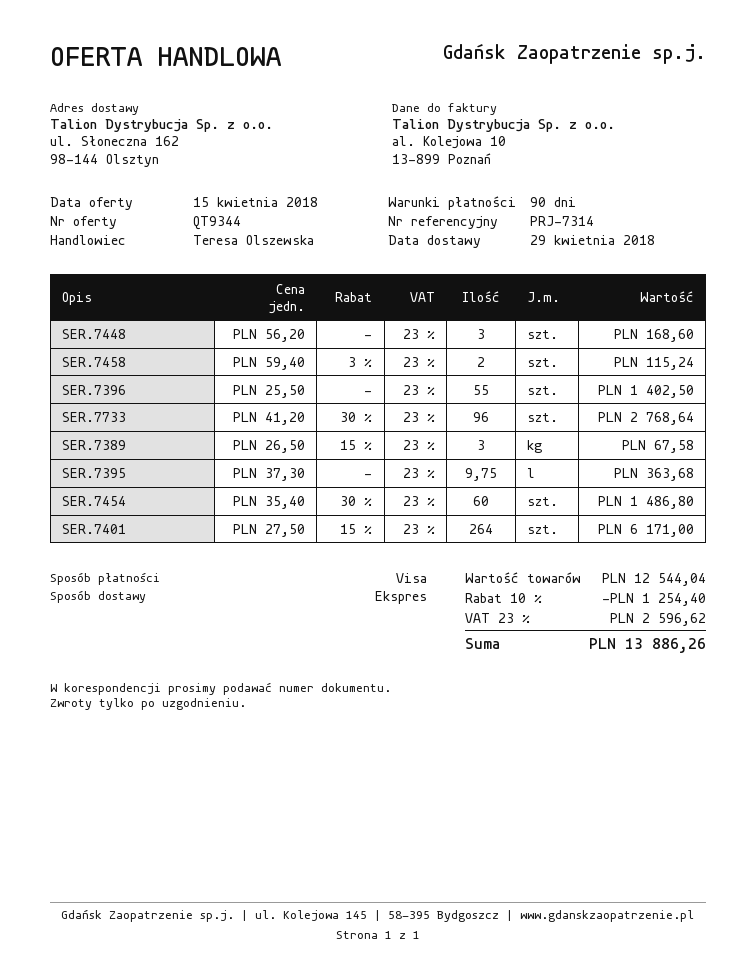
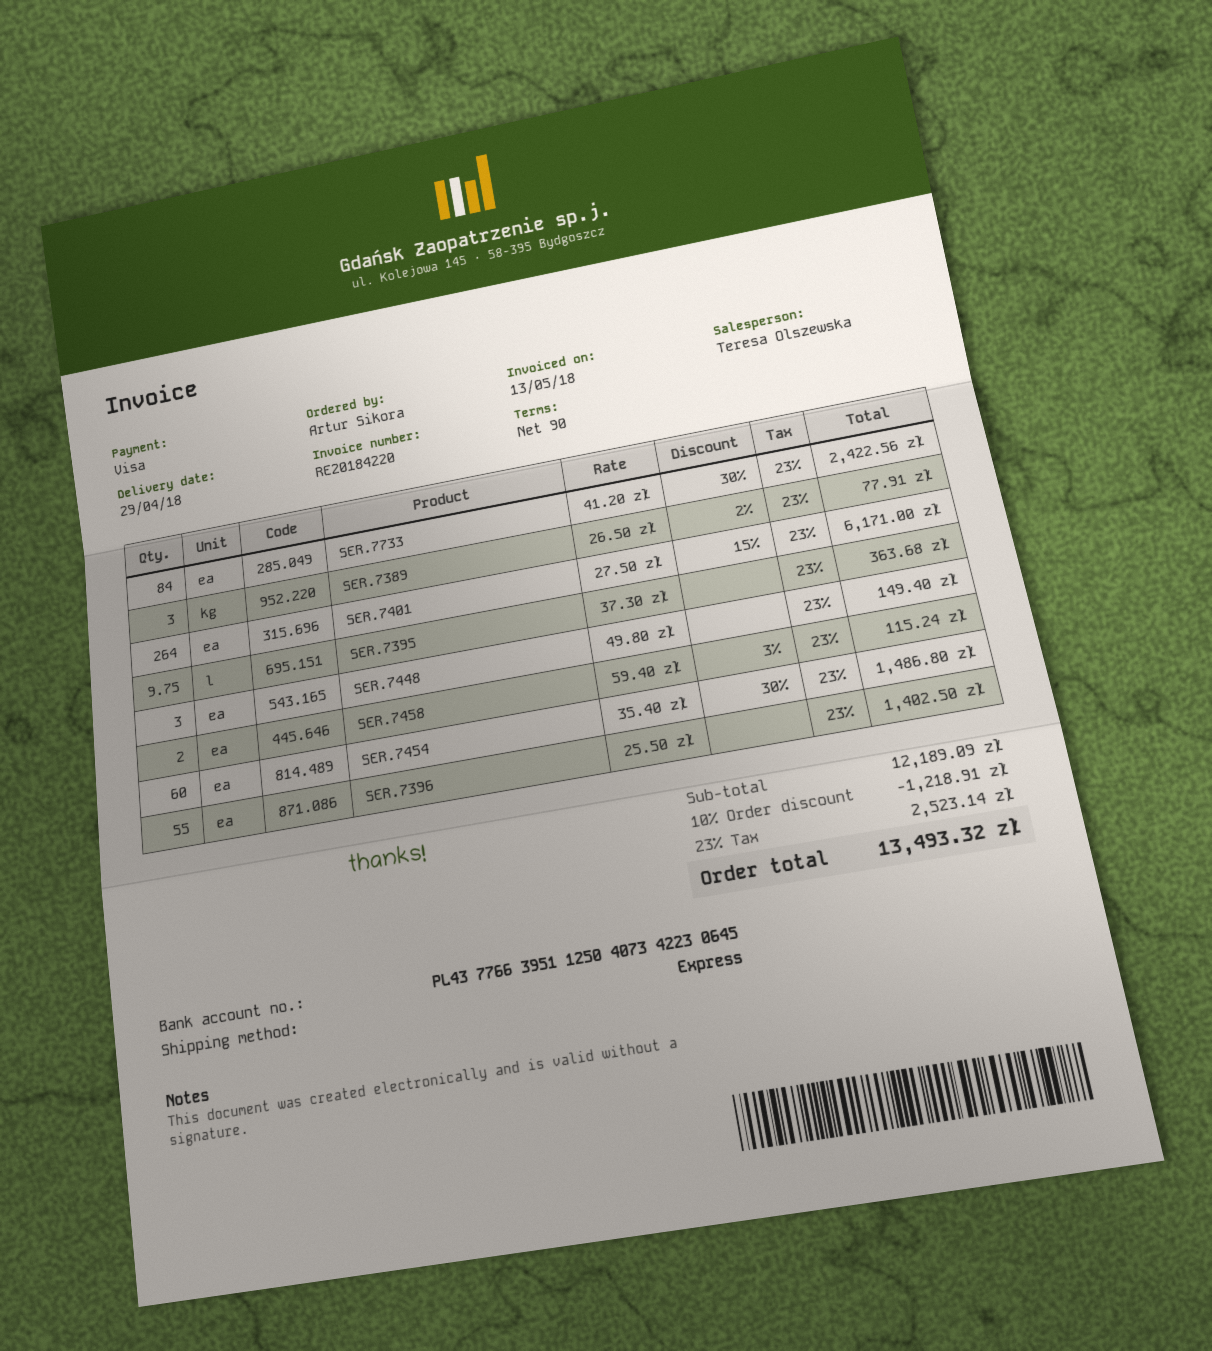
SER.7448: 3 x 56.20 = 168.60 -> 3 x 49.80 = 149.40
SER.7733: 96 x 41.20 - 30% = 2768.64 -> 84 x 41.20 - 30% = 2422.56
SER.7389: 3 x 26.50 - 15% = 67.58 -> 3 x 26.50 - 2% = 77.91
subtotal: 12544.04 -> 12189.09
discount: 10% = 1254.40 -> 10% = 1218.91
tax: 23% = 2596.62 -> 23% = 2523.14
total: 13886.26 -> 13493.32

